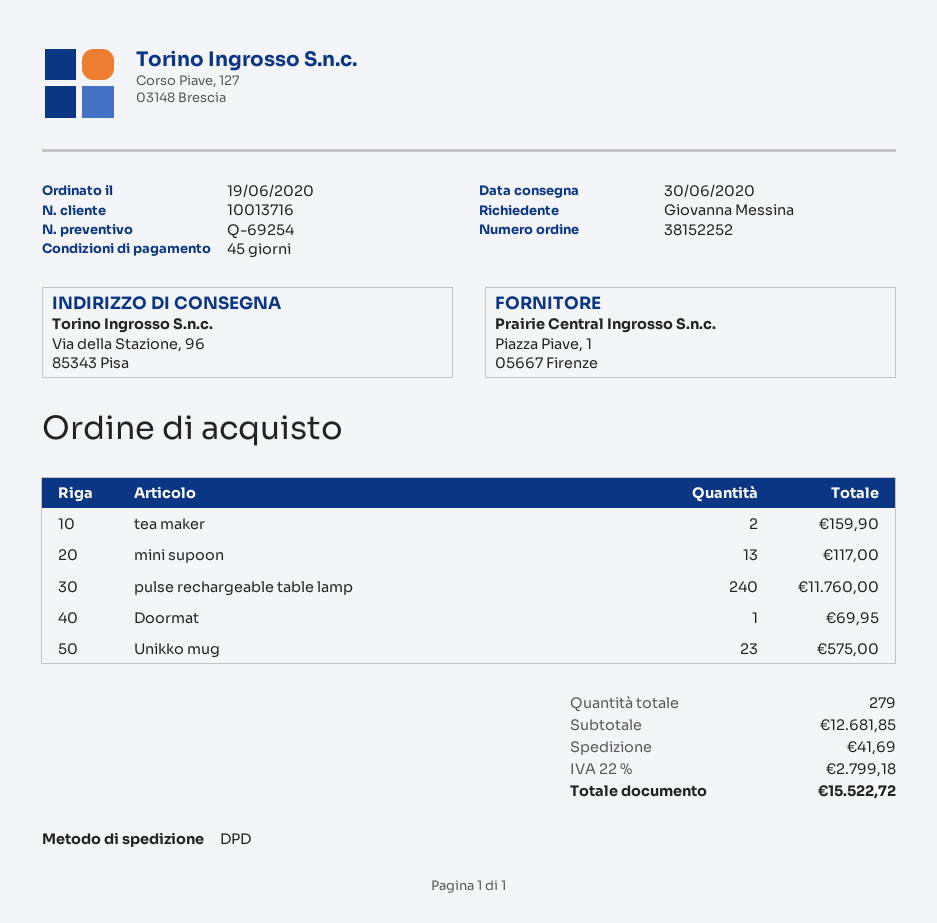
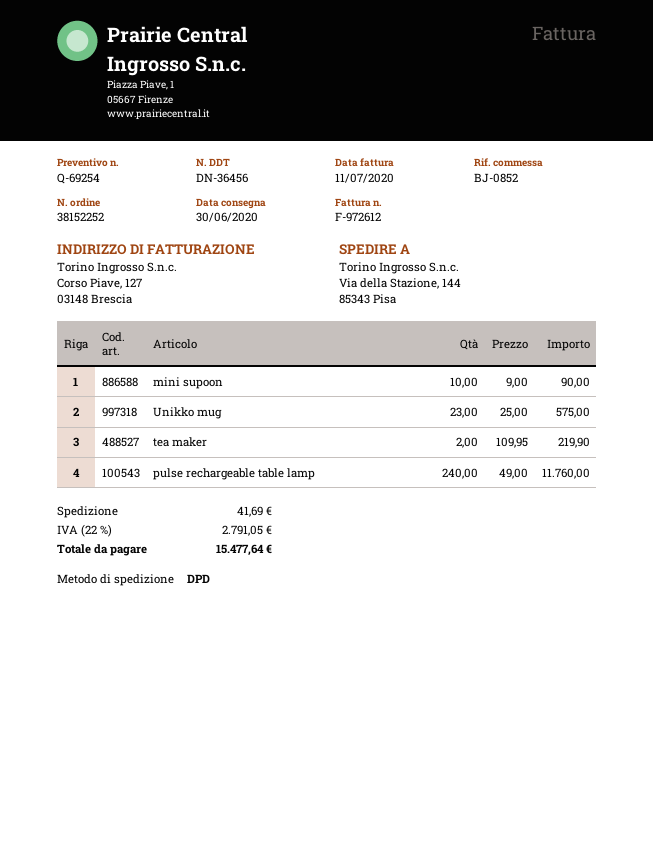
ship to: Via della Stazione, 96, 85343 Pisa -> Via della Stazione, 144, 85343 Pisa
tea maker: 2 for 159.90 -> 2 for 219.90
mini supoon: 13 for 117.00 -> 10 for 90.00
Doormat: 1 for 69.95 -> none
tax: 22% = 2799.18 -> 22% = 2791.05
total: 15522.72 -> 15477.64

